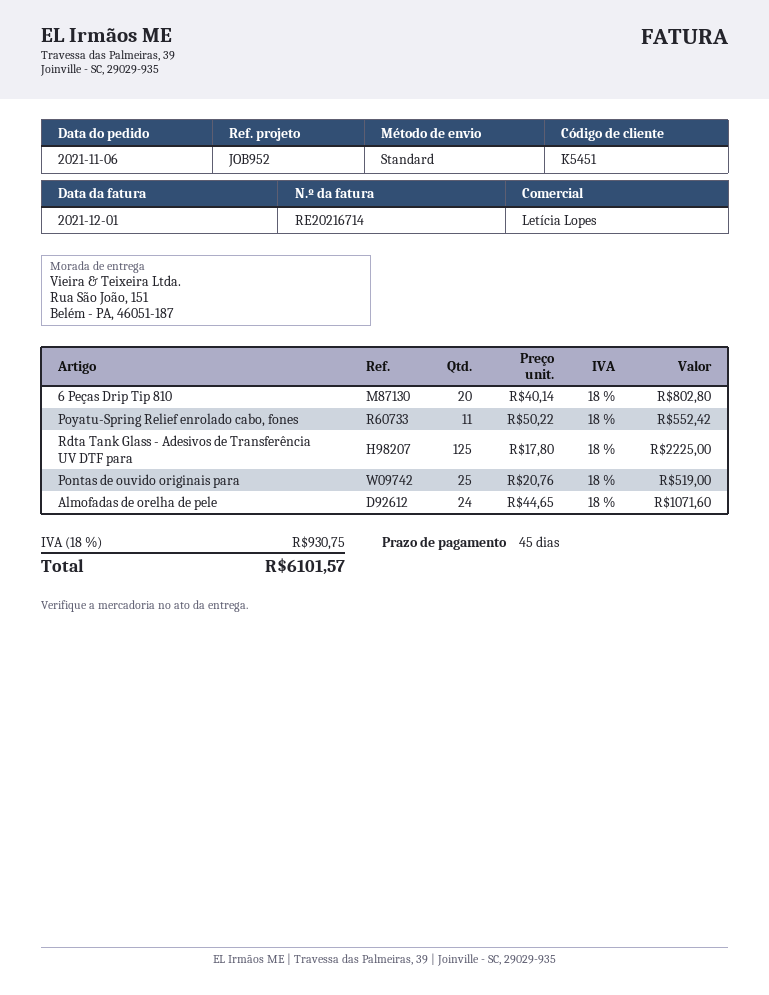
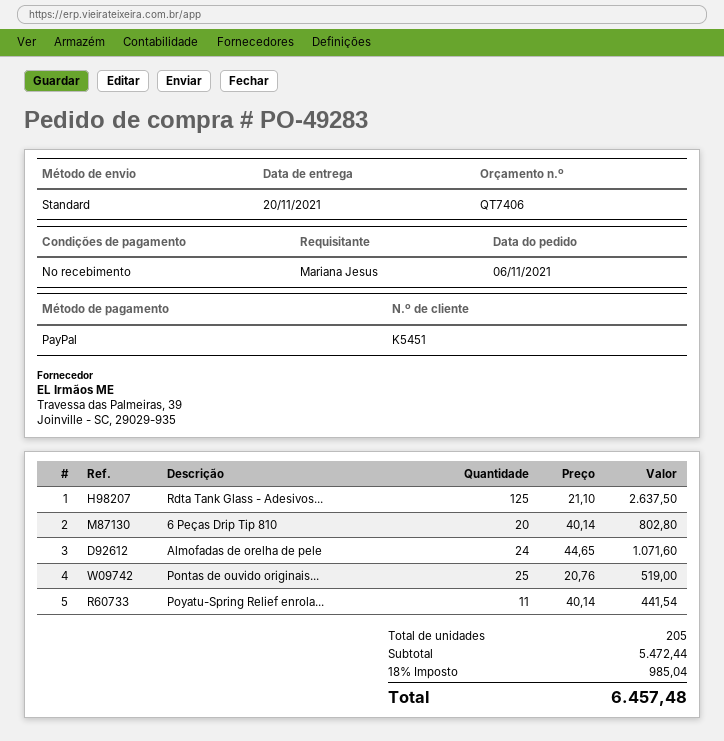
payment terms: 45 days -> on receipt
Poyatu-Spring Relief enrolado cabo, fones: 11 x 50.22 = 552.42 -> 11 x 40.14 = 441.54
Rdta Tank Glass - Adesivos de Transferência UV DTF para: 125 x 17.80 = 2225.00 -> 125 x 21.10 = 2637.50
tax: 18% = 930.75 -> 18% = 985.04
total: 6101.57 -> 6457.48

